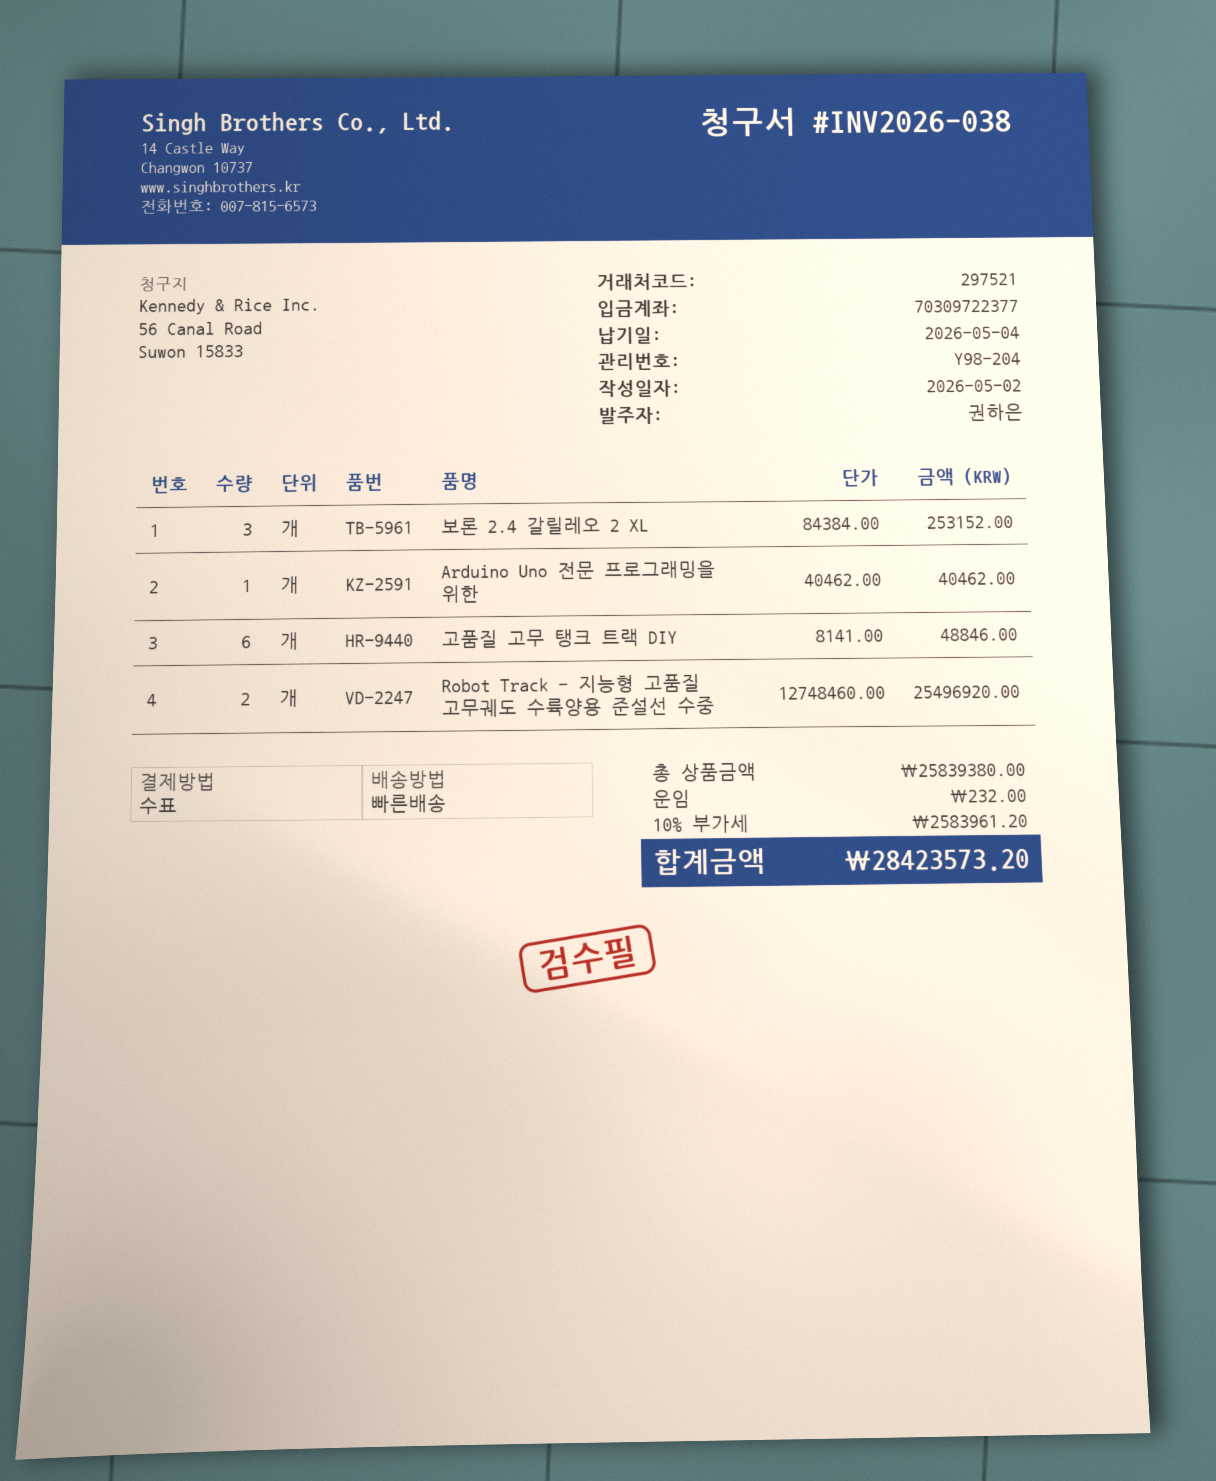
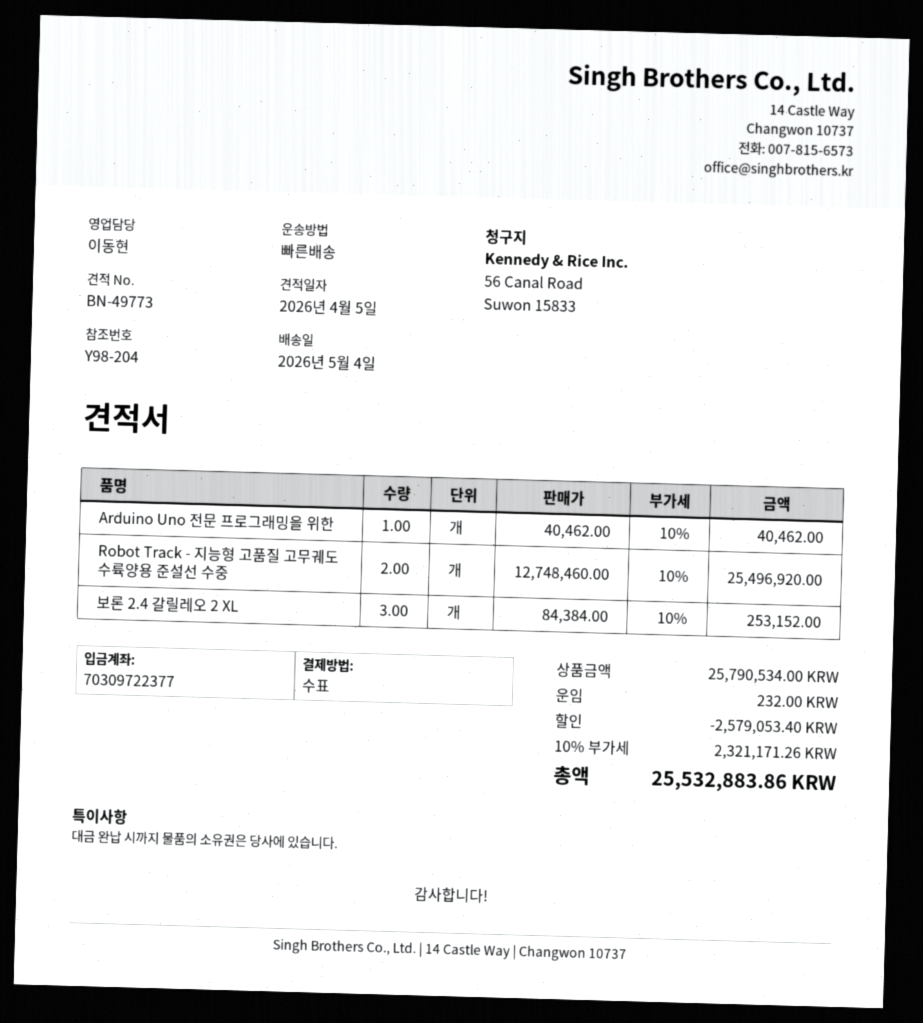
고품질 고무 탱크 트랙 DIY: 6 x 8141.00 = 48846.00 -> none
subtotal: 25839380.00 -> 25790534.00
discount: none -> 2579053.40
tax: 10% = 2583961.20 -> 10% = 2321171.26
total: 28423573.20 -> 25532883.86

